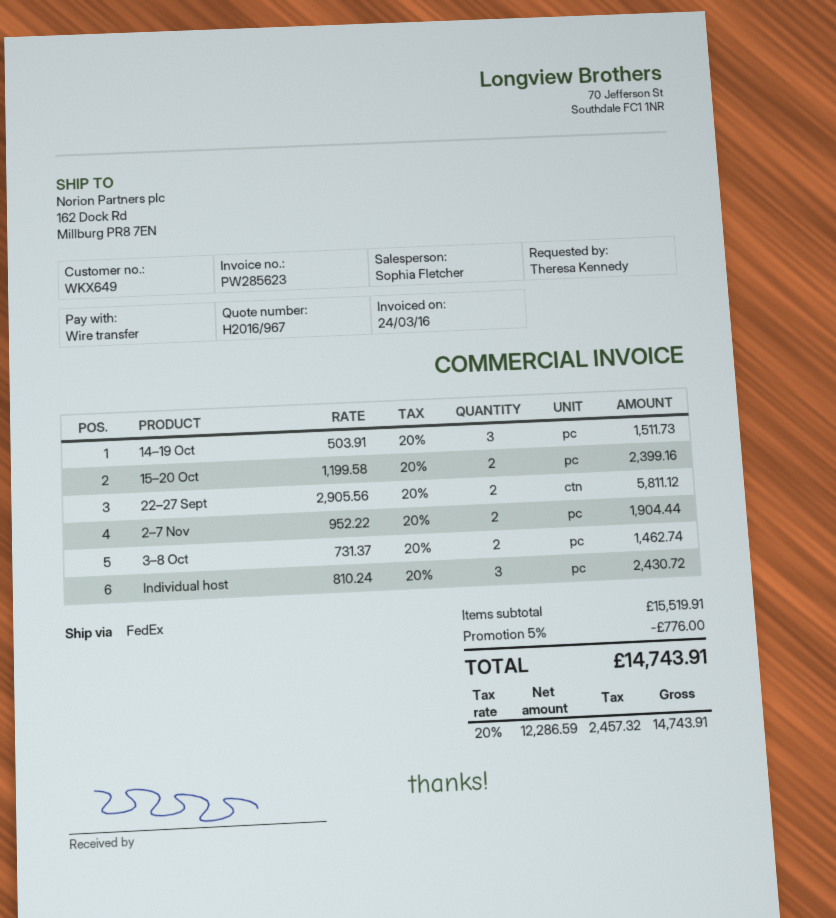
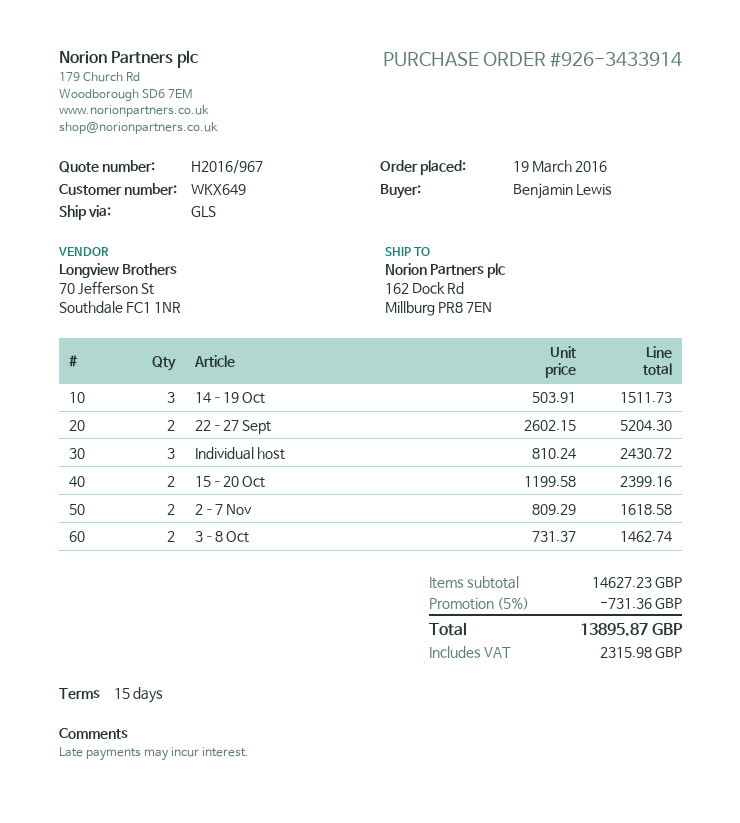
ordered by: Theresa Kennedy -> Benjamin Lewis
shipping method: FedEx -> GLS
22–27 Sept: 2 x 2905.56 = 5811.12 -> 2 x 2602.15 = 5204.30
2–7 Nov: 2 x 952.22 = 1904.44 -> 2 x 809.29 = 1618.58
subtotal: 15519.91 -> 14627.23
discount: 5% = 776.00 -> 5% = 731.36
tax: 2457.32 -> 2315.98
total: 14743.91 -> 13895.87

